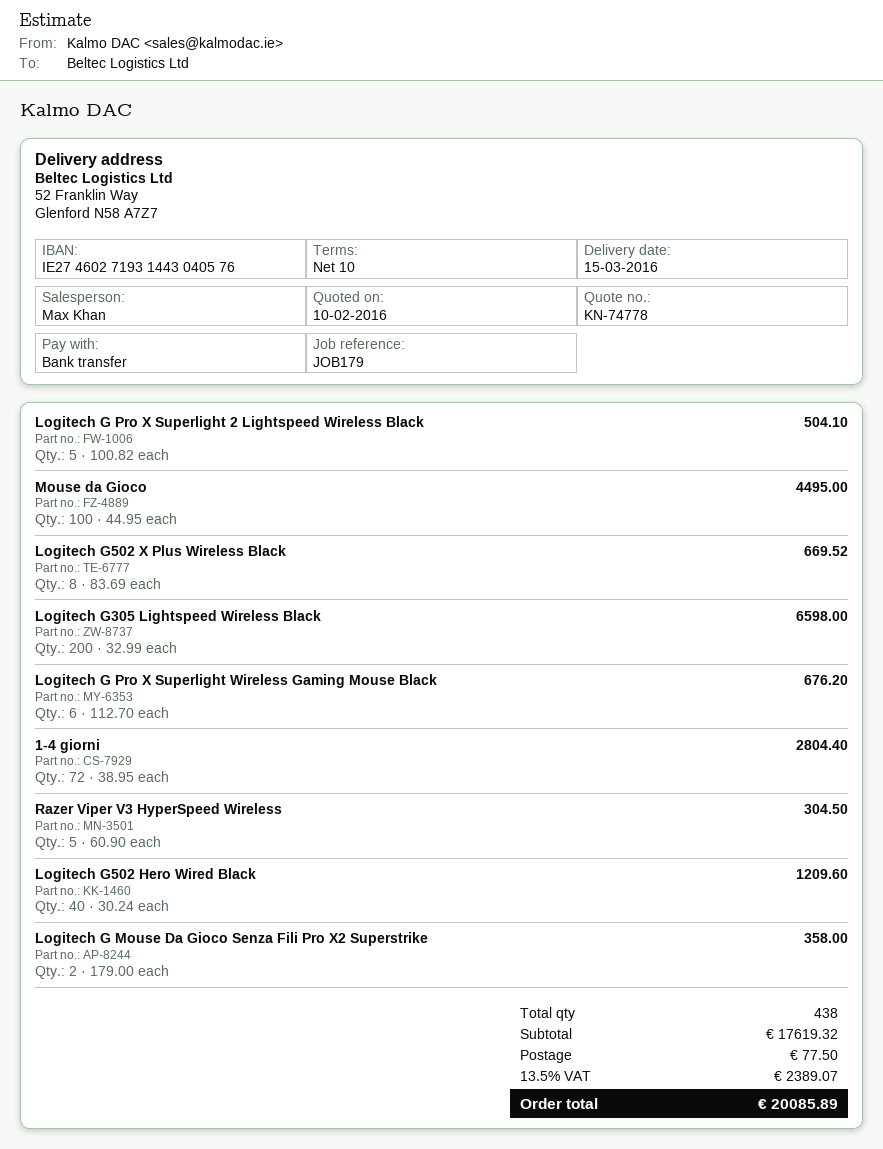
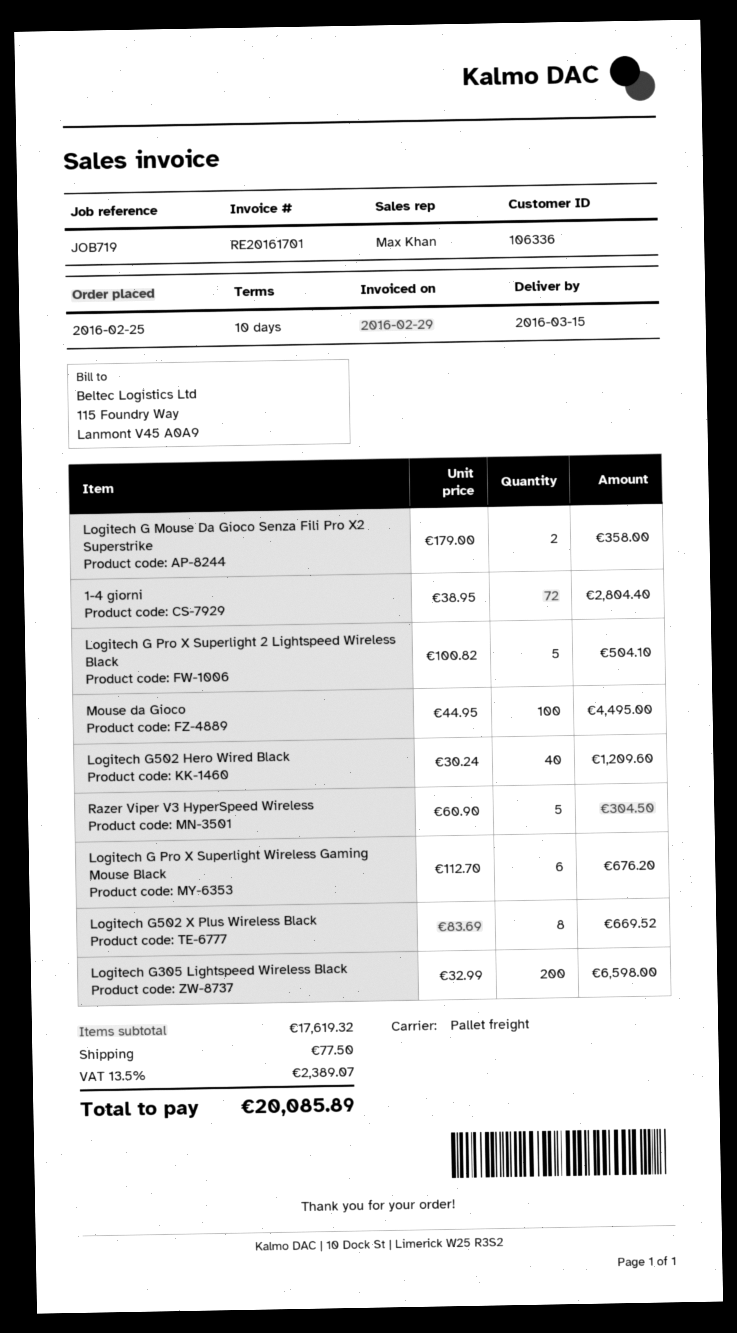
reference: JOB179 -> JOB719

